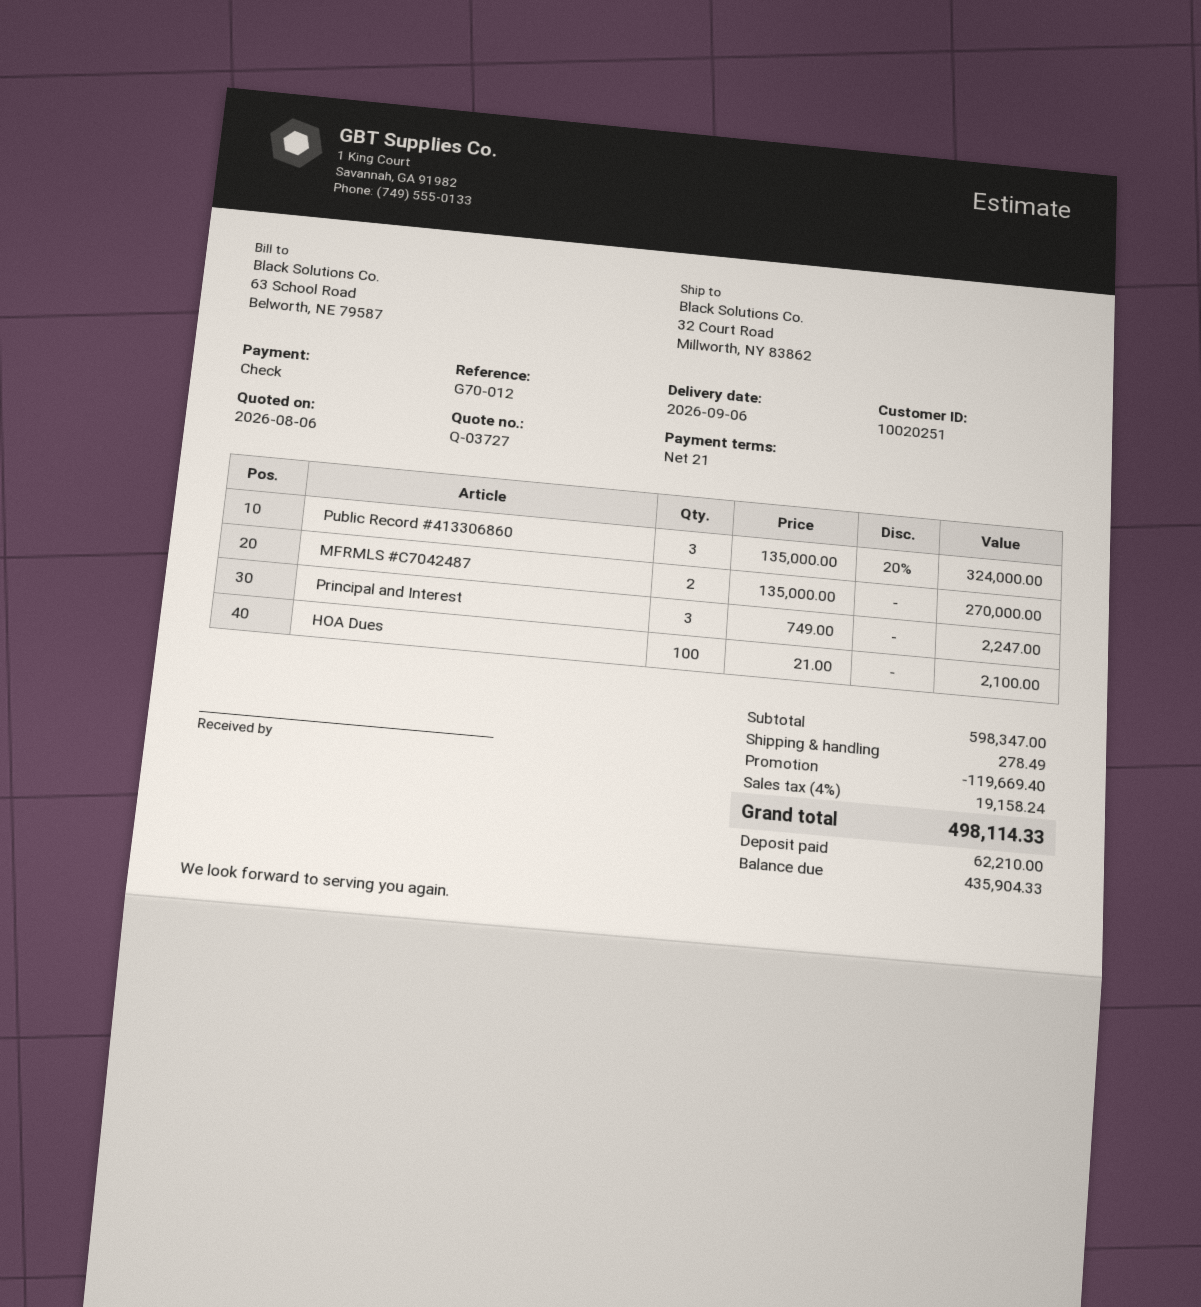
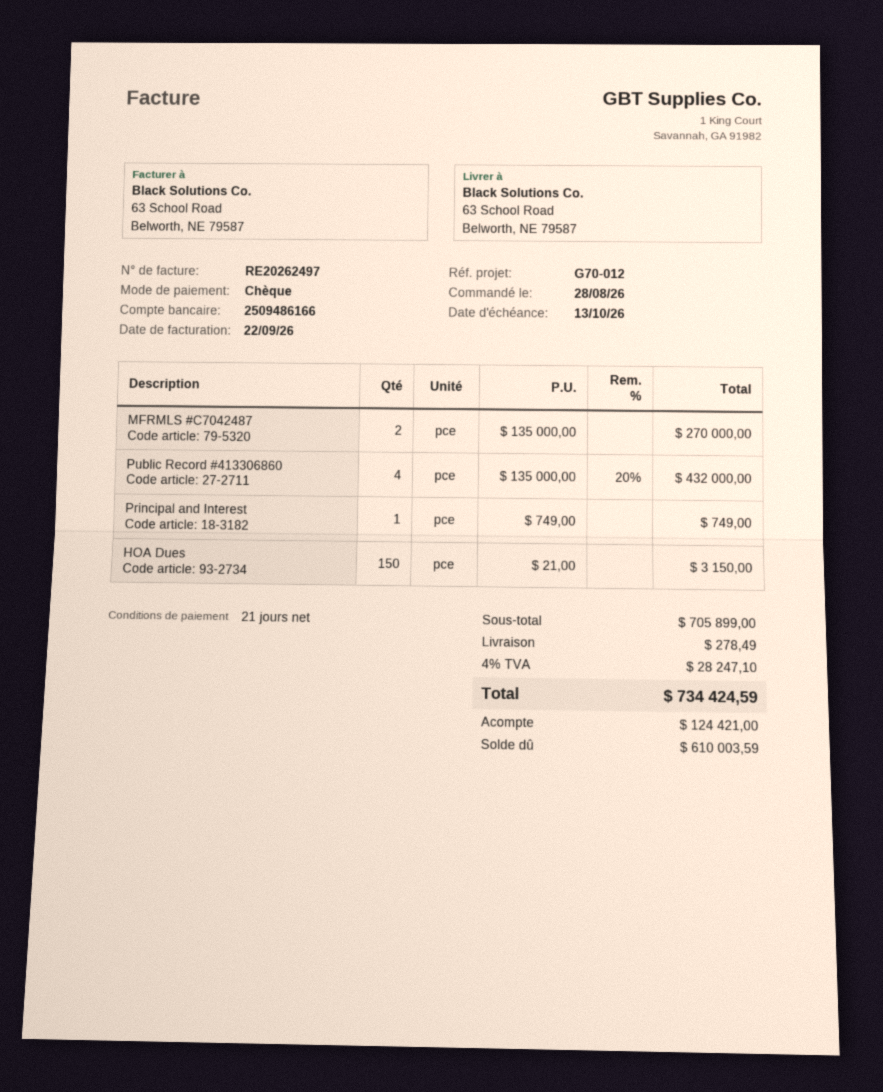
ship to: 32 Court Road, Millworth, NY 83862 -> 63 School Road, Belworth, NE 79587
Public Record #413306860: 3 x 135000.00 - 20% = 324000.00 -> 4 x 135000.00 - 20% = 432000.00
Principal and Interest: 3 x 749.00 = 2247.00 -> 1 x 749.00 = 749.00
HOA Dues: 100 x 21.00 = 2100.00 -> 150 x 21.00 = 3150.00
subtotal: 598347.00 -> 705899.00
discount: 119669.40 -> none
tax: 4% = 19158.24 -> 4% = 28247.10
total: 498114.33 -> 734424.59
deposit: 62210.00 -> 124421.00
balance: 435904.33 -> 610003.59

